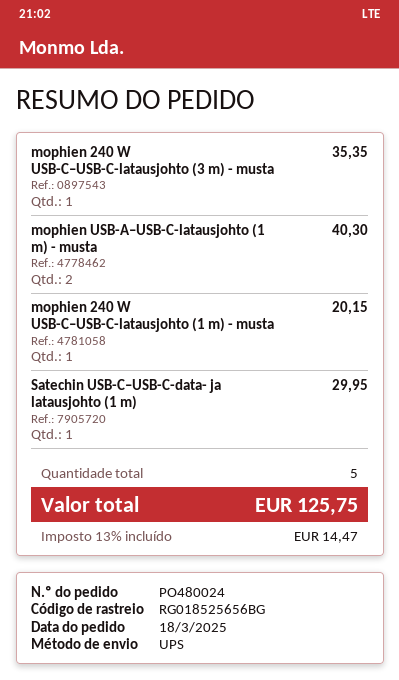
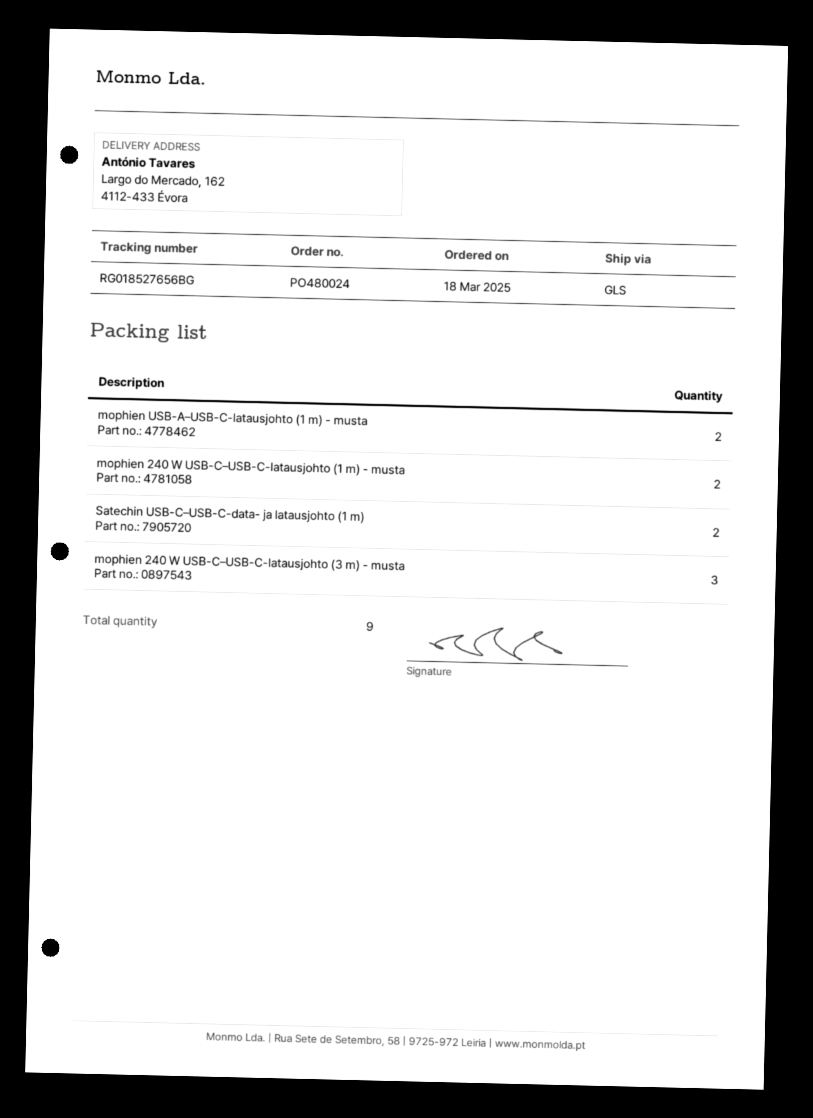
shipping method: UPS -> GLS
tracking number: RG018525656BG -> RG018527656BG
mophien 240 W USB-C–USB-C-latausjohto (3 m) - musta: 1 -> 3
mophien 240 W USB-C–USB-C-latausjohto (1 m) - musta: 1 -> 2
Satechin USB-C–USB-C-data- ja latausjohto (1 m): 1 -> 2
total quantity: 5 -> 9

